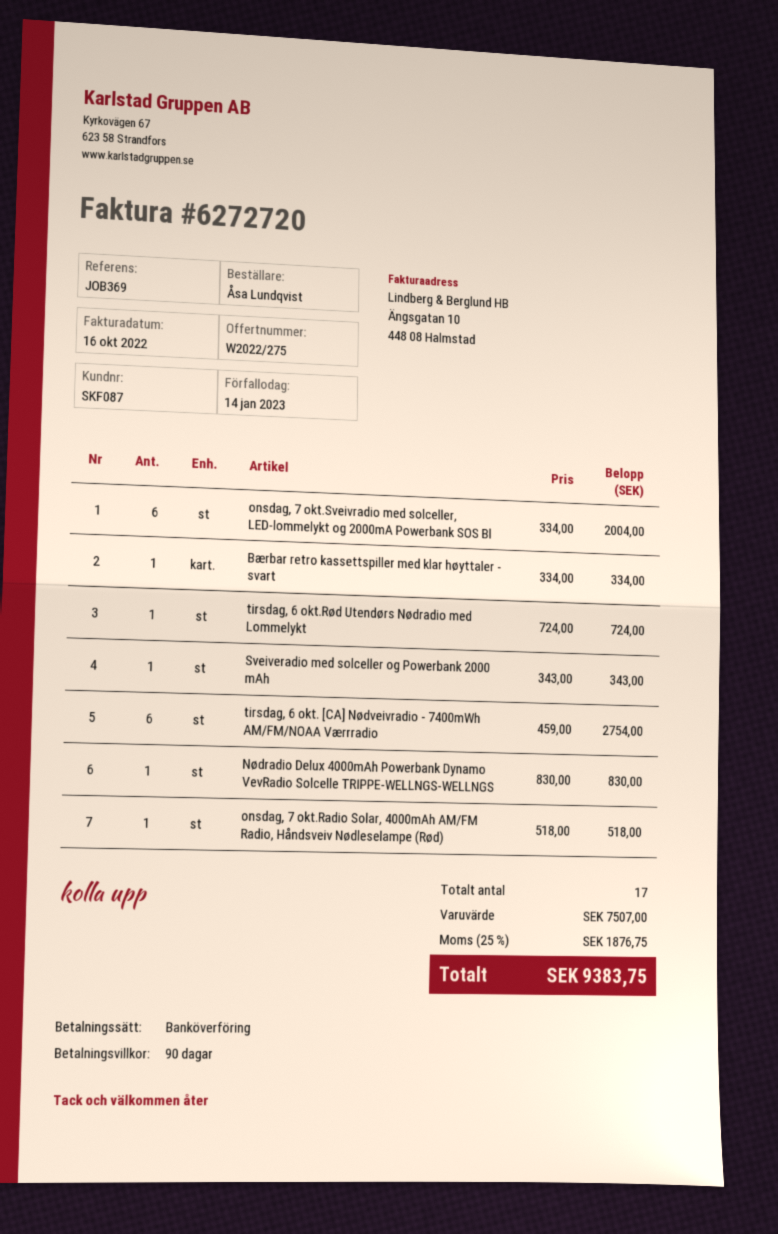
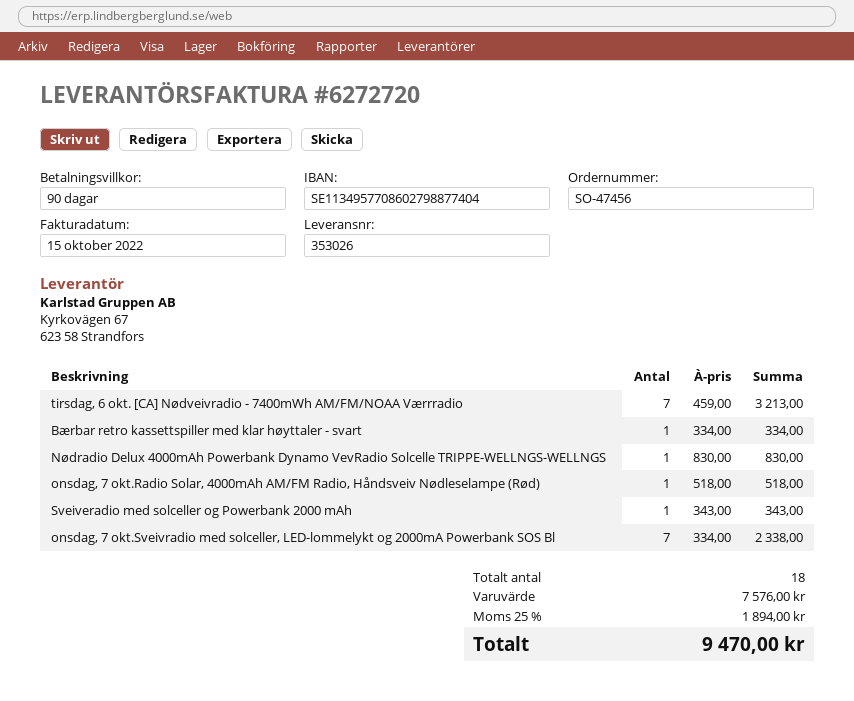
invoice date: 2022-10-16 -> 2022-10-15
onsdag, 7 okt.Sveivradio med solceller, LED-lommelykt og 2000mA Powerbank SOS Bl: 6 x 334.00 = 2004.00 -> 7 x 334.00 = 2338.00
tirsdag, 6 okt.Rød Utendørs Nødradio med Lommelykt: 1 x 724.00 = 724.00 -> none
tirsdag, 6 okt. [CA] Nødveivradio - 7400mWh AM/FM/NOAA Værrradio: 6 x 459.00 = 2754.00 -> 7 x 459.00 = 3213.00
total quantity: 17 -> 18
subtotal: 7507.00 -> 7576.00
tax: 25% = 1876.75 -> 25% = 1894.00
total: 9383.75 -> 9470.00

